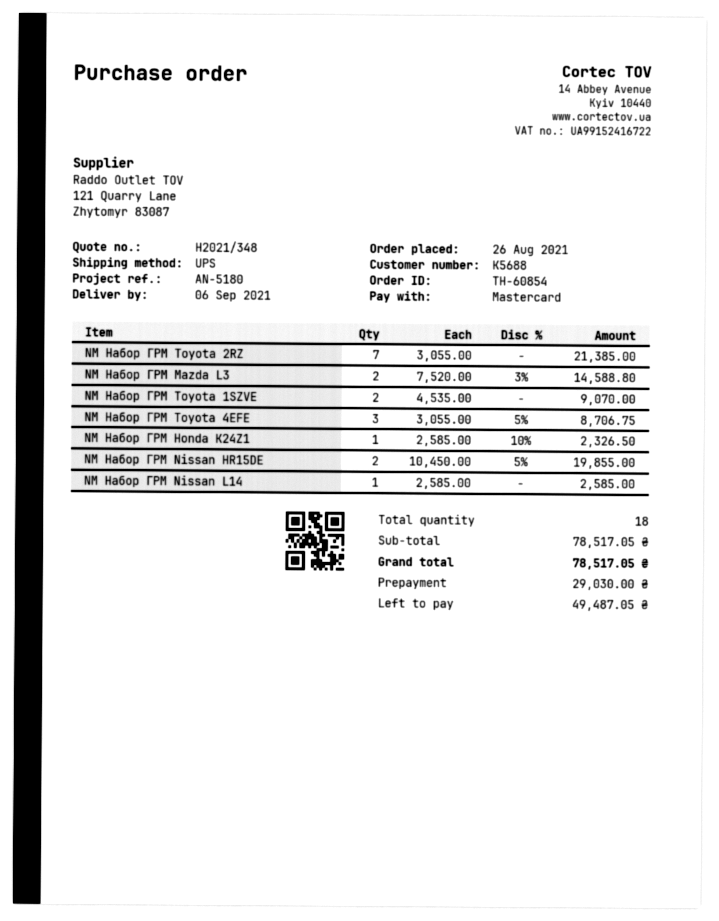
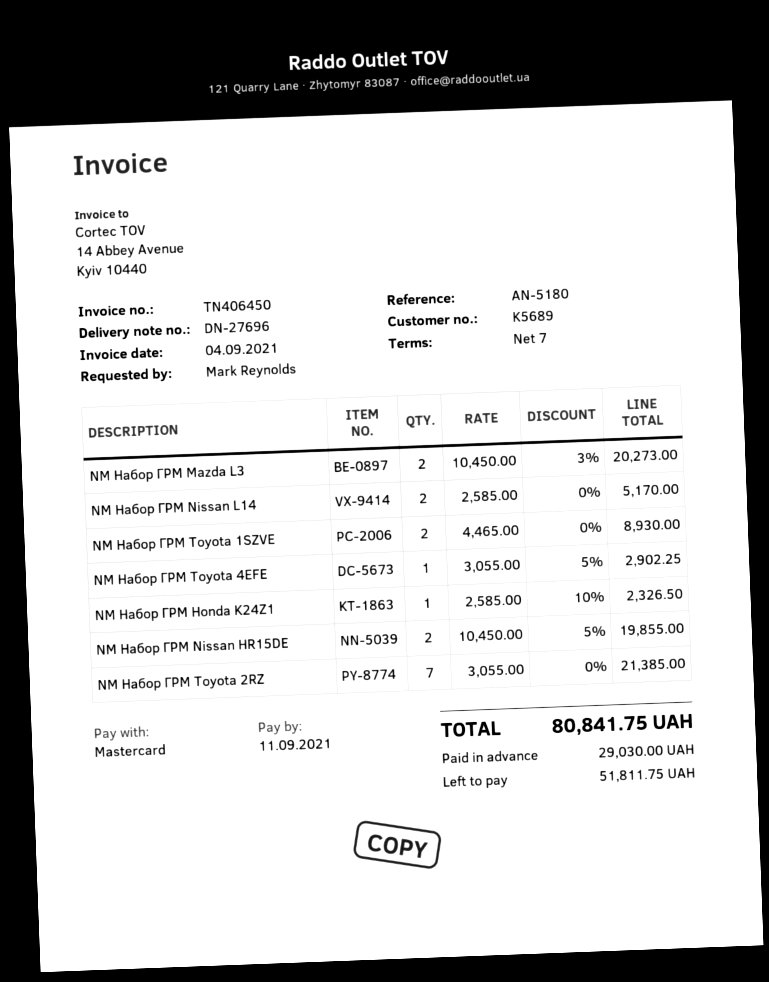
customer number: K5688 -> K5689
NM Набор ГРМ Mazda L3: 2 x 7520.00 - 3% = 14588.80 -> 2 x 10450.00 - 3% = 20273.00
NM Набор ГРМ Toyota 1SZVE: 2 x 4535.00 = 9070.00 -> 2 x 4465.00 = 8930.00
NM Набор ГРМ Toyota 4EFE: 3 x 3055.00 - 5% = 8706.75 -> 1 x 3055.00 - 5% = 2902.25
NM Набор ГРМ Nissan L14: 1 x 2585.00 = 2585.00 -> 2 x 2585.00 = 5170.00
total: 78517.05 -> 80841.75
balance: 49487.05 -> 51811.75

